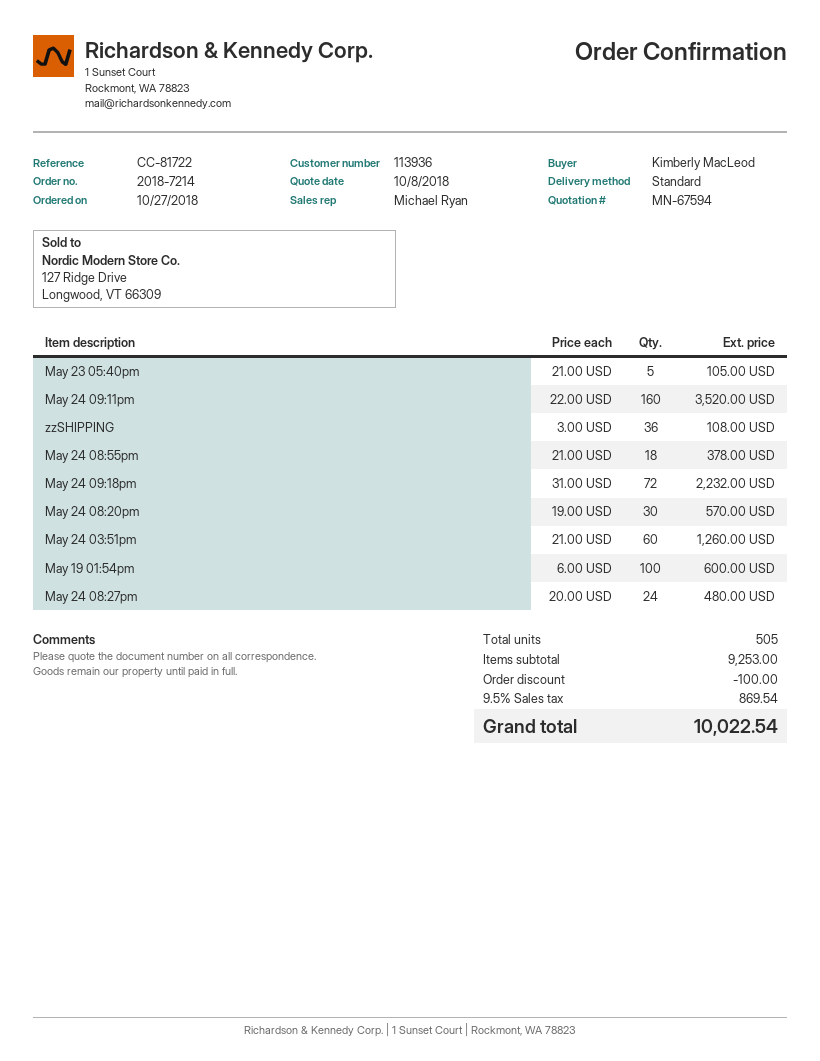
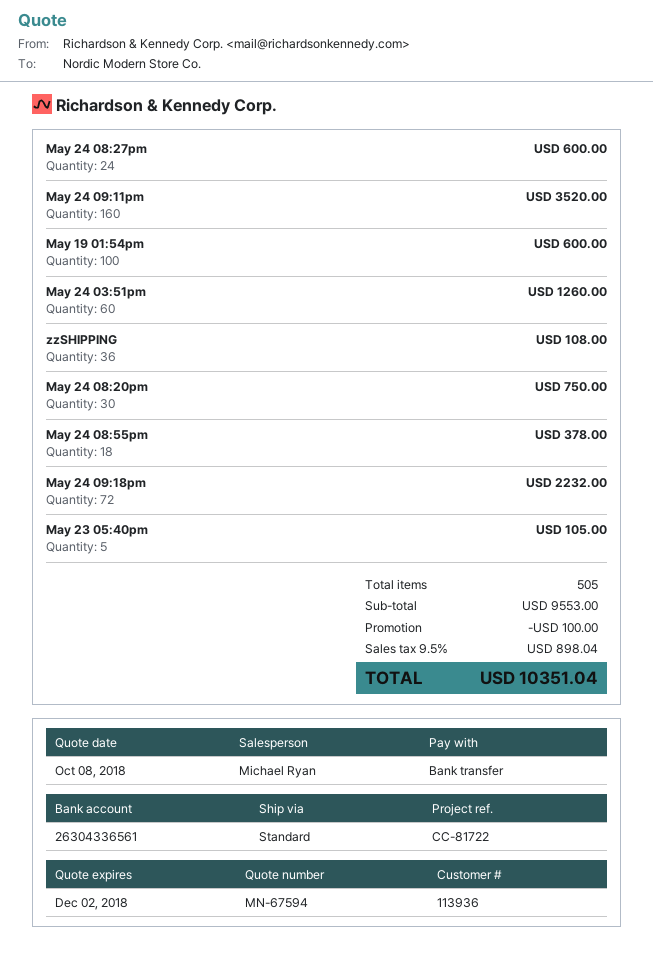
May 24 08:20pm: 30 for 570.00 -> 30 for 750.00
May 24 08:27pm: 24 for 480.00 -> 24 for 600.00
subtotal: 9253.00 -> 9553.00
tax: 9.5% = 869.54 -> 9.5% = 898.04
total: 10022.54 -> 10351.04

